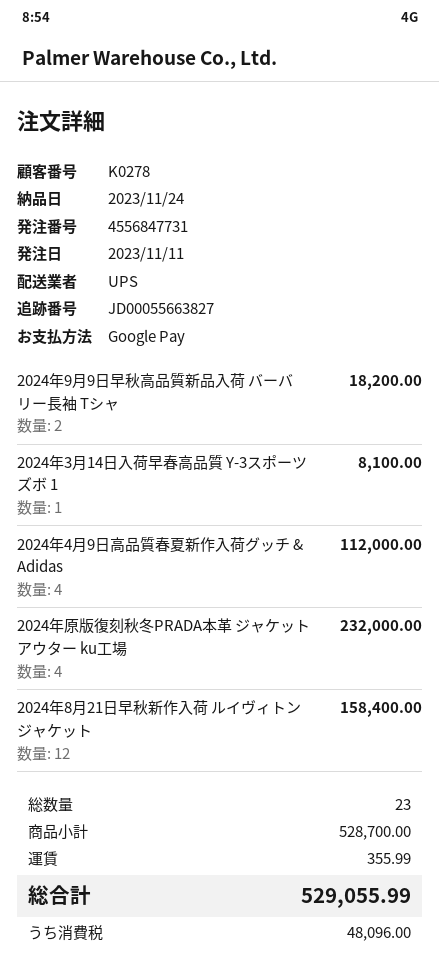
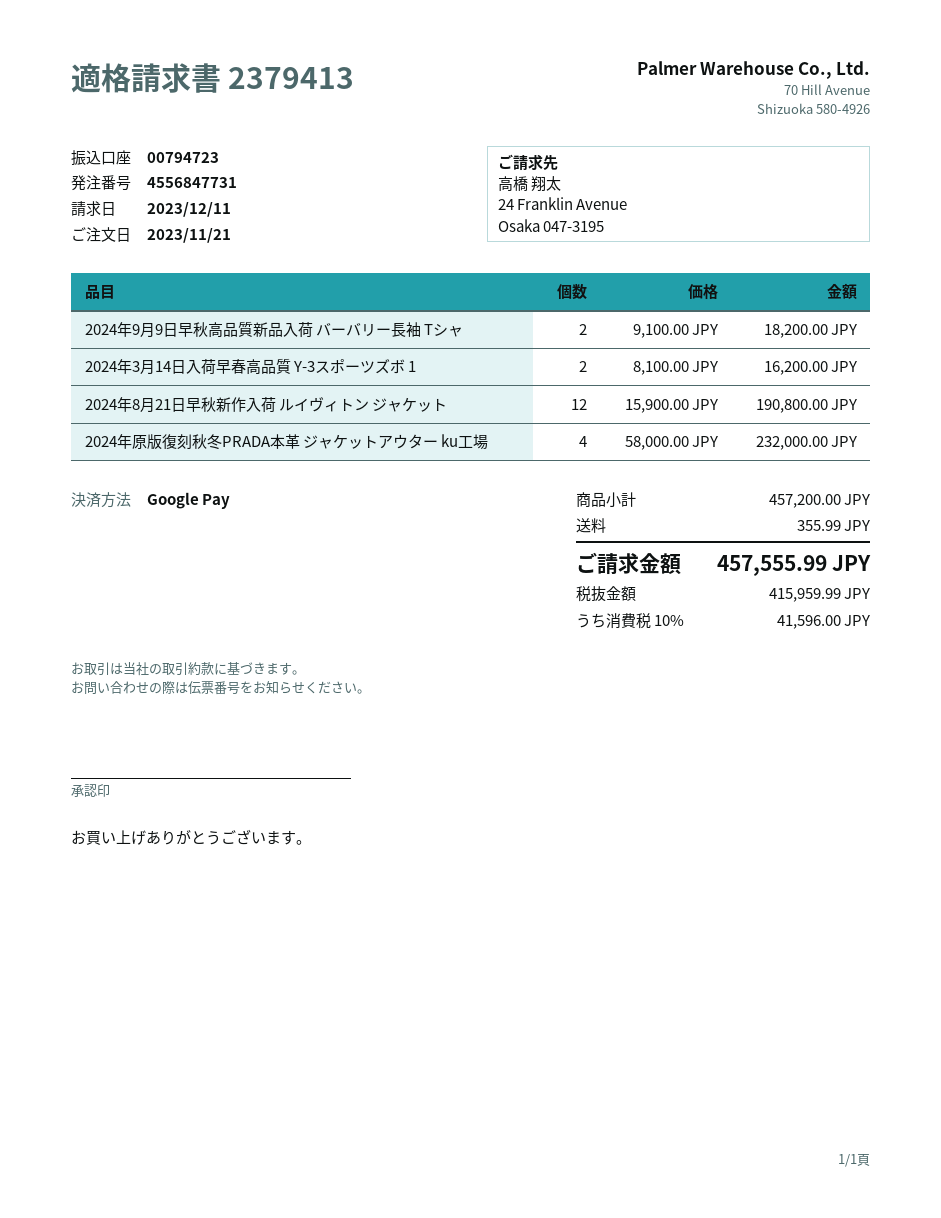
order date: 2023-11-11 -> 2023-11-21
2024年3月14日入荷早春高品質 Y-3スポーツズボ 1: 1 for 8100.00 -> 2 for 16200.00
2024年4月9日高品質春夏新作入荷グッチ & Adidas: 4 for 112000.00 -> none
2024年8月21日早秋新作入荷 ルイヴィトン ジャケット: 12 for 158400.00 -> 12 for 190800.00
subtotal: 528700.00 -> 457200.00
tax: 48096.00 -> 41596.00
total: 529055.99 -> 457555.99

